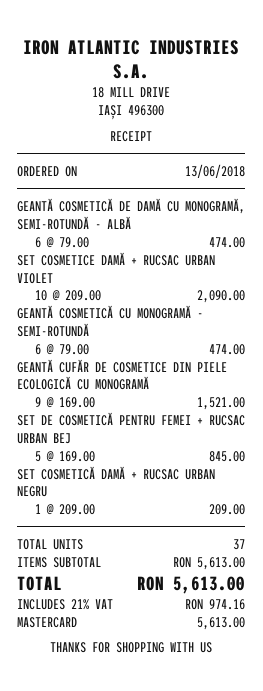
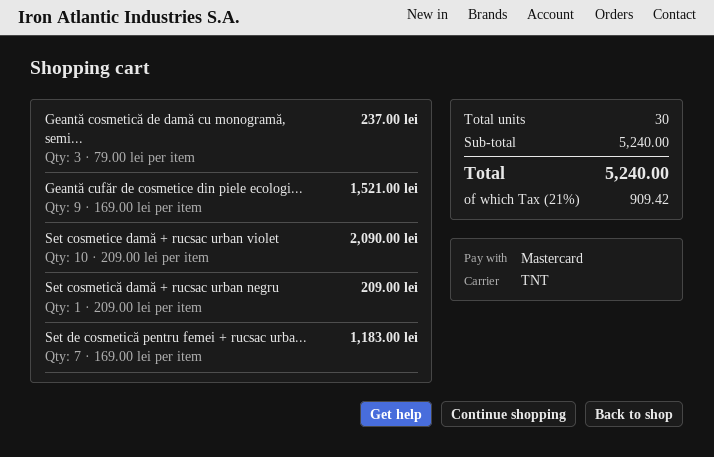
GEANTĂ COSMETICĂ DE DAMĂ CU MONOGRAMĂ, SEMI-ROTUNDĂ - ALBĂ: 6 x 79.00 = 474.00 -> 3 x 79.00 = 237.00
GEANTĂ COSMETICĂ CU MONOGRAMĂ - SEMI-ROTUNDĂ: 6 x 79.00 = 474.00 -> none
SET DE COSMETICĂ PENTRU FEMEI + RUCSAC URBAN BEJ: 5 x 169.00 = 845.00 -> 7 x 169.00 = 1183.00
total quantity: 37 -> 30
subtotal: 5613.00 -> 5240.00
tax: 21% = 974.16 -> 21% = 909.42
total: 5613.00 -> 5240.00

